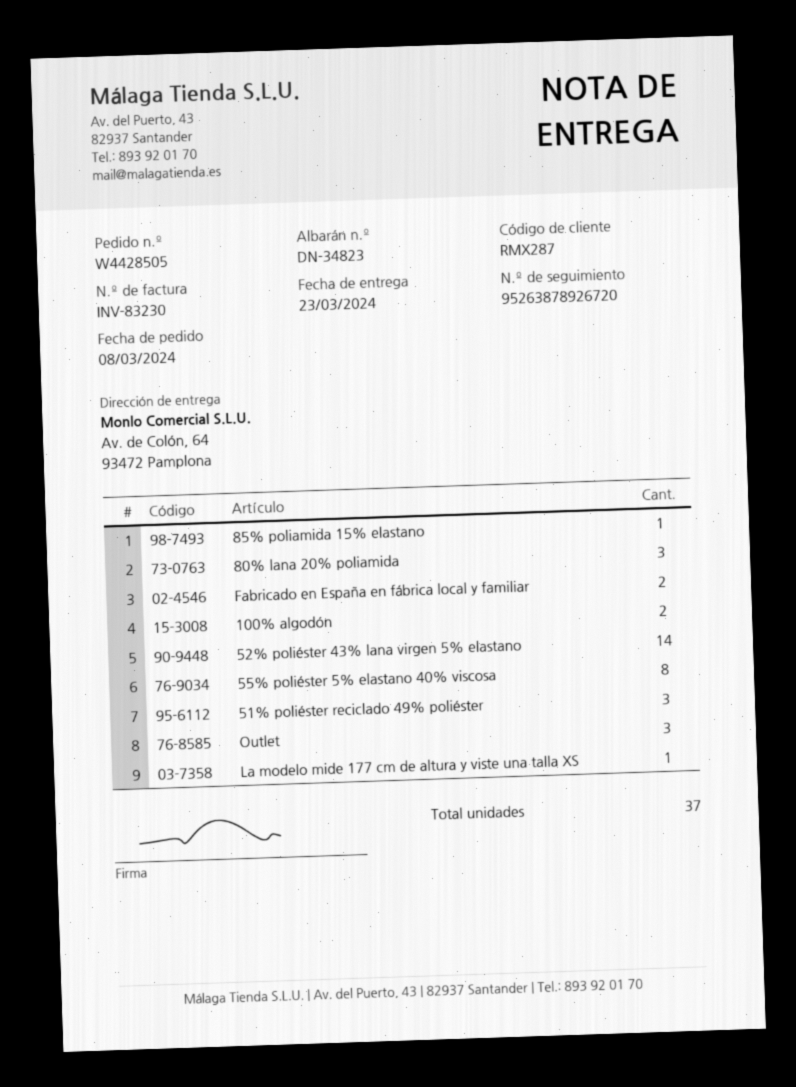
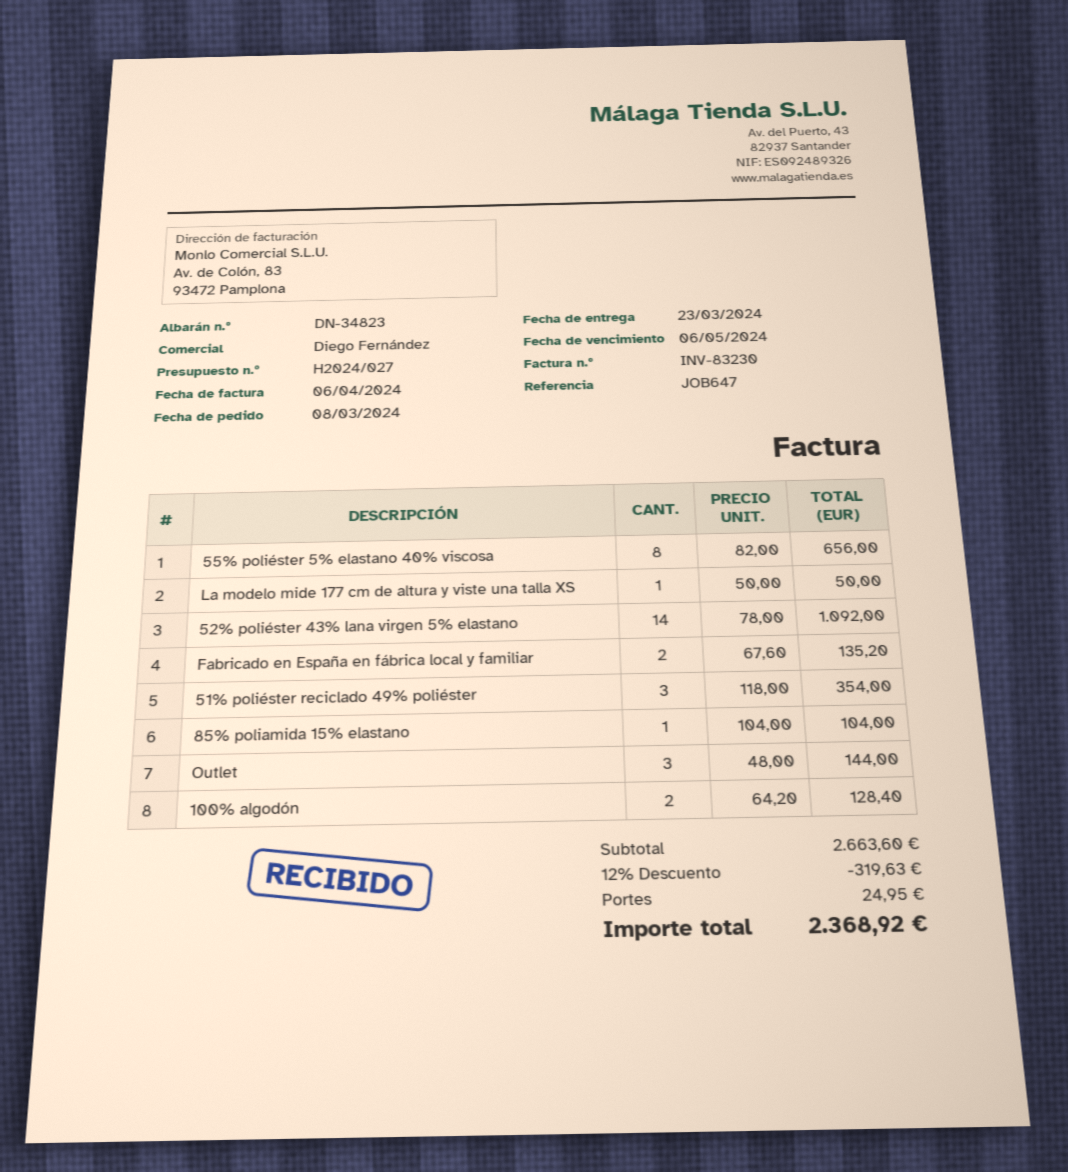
80% lana 20% poliamida: 3 -> none

